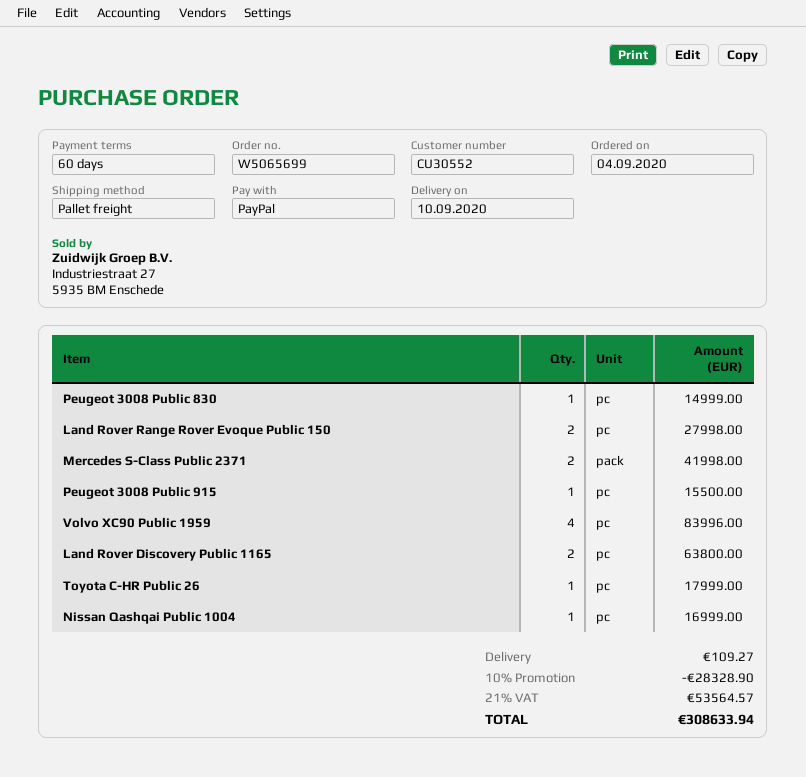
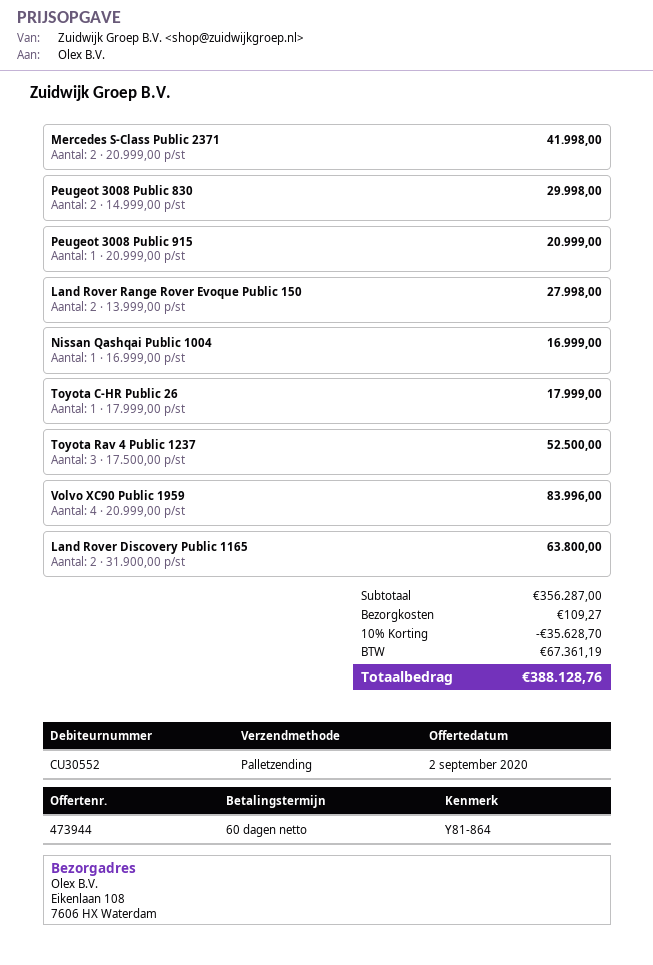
Peugeot 3008 Public 830: 1 for 14999.00 -> 2 for 29998.00
Peugeot 3008 Public 915: 1 for 15500.00 -> 1 for 20999.00
Toyota Rav 4 Public 1237: none -> 3 for 52500.00
discount: 10% = 28328.90 -> 10% = 35628.70
tax: 53564.57 -> 67361.19
total: 308633.94 -> 388128.76

